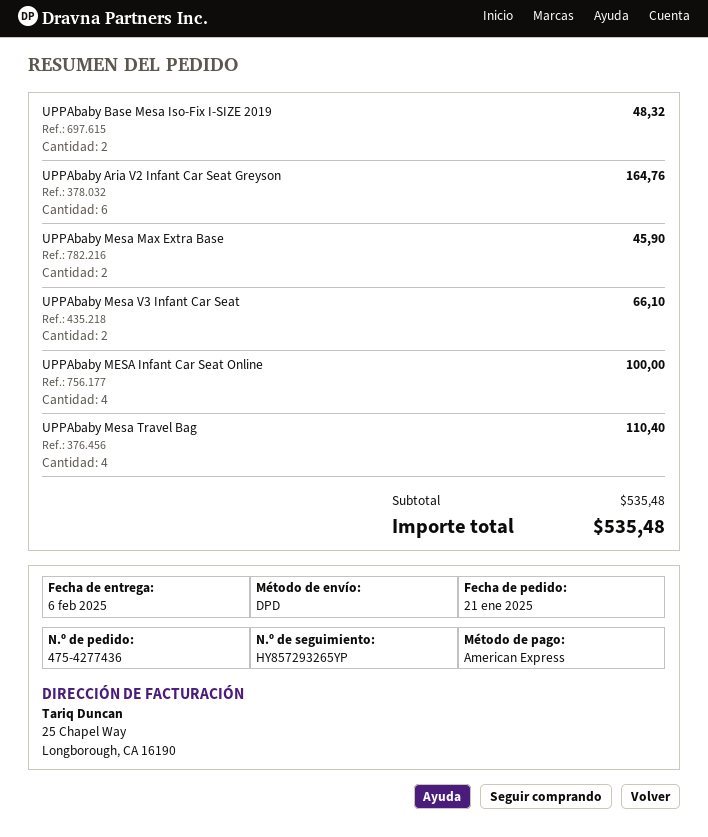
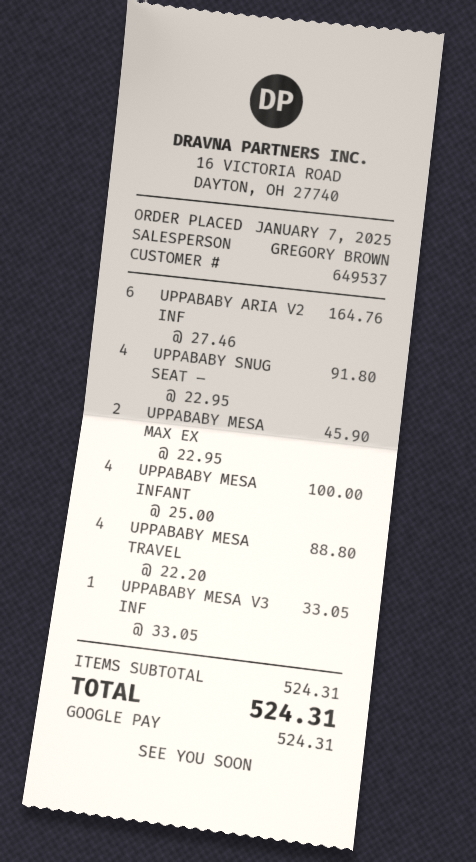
order date: 2025-01-21 -> 2025-01-07
payment method: American Express -> Google Pay
UPPAbaby Base Mesa Iso-Fix I-SIZE 2019: 2 for 48.32 -> none
UPPAbaby Mesa V3 Infant Car Seat: 2 for 66.10 -> 1 for 33.05
UPPAbaby Mesa Travel Bag: 4 for 110.40 -> 4 for 88.80
UPPABABY SNUG SEAT –: none -> 4 for 91.80
subtotal: 535.48 -> 524.31
total: 535.48 -> 524.31

